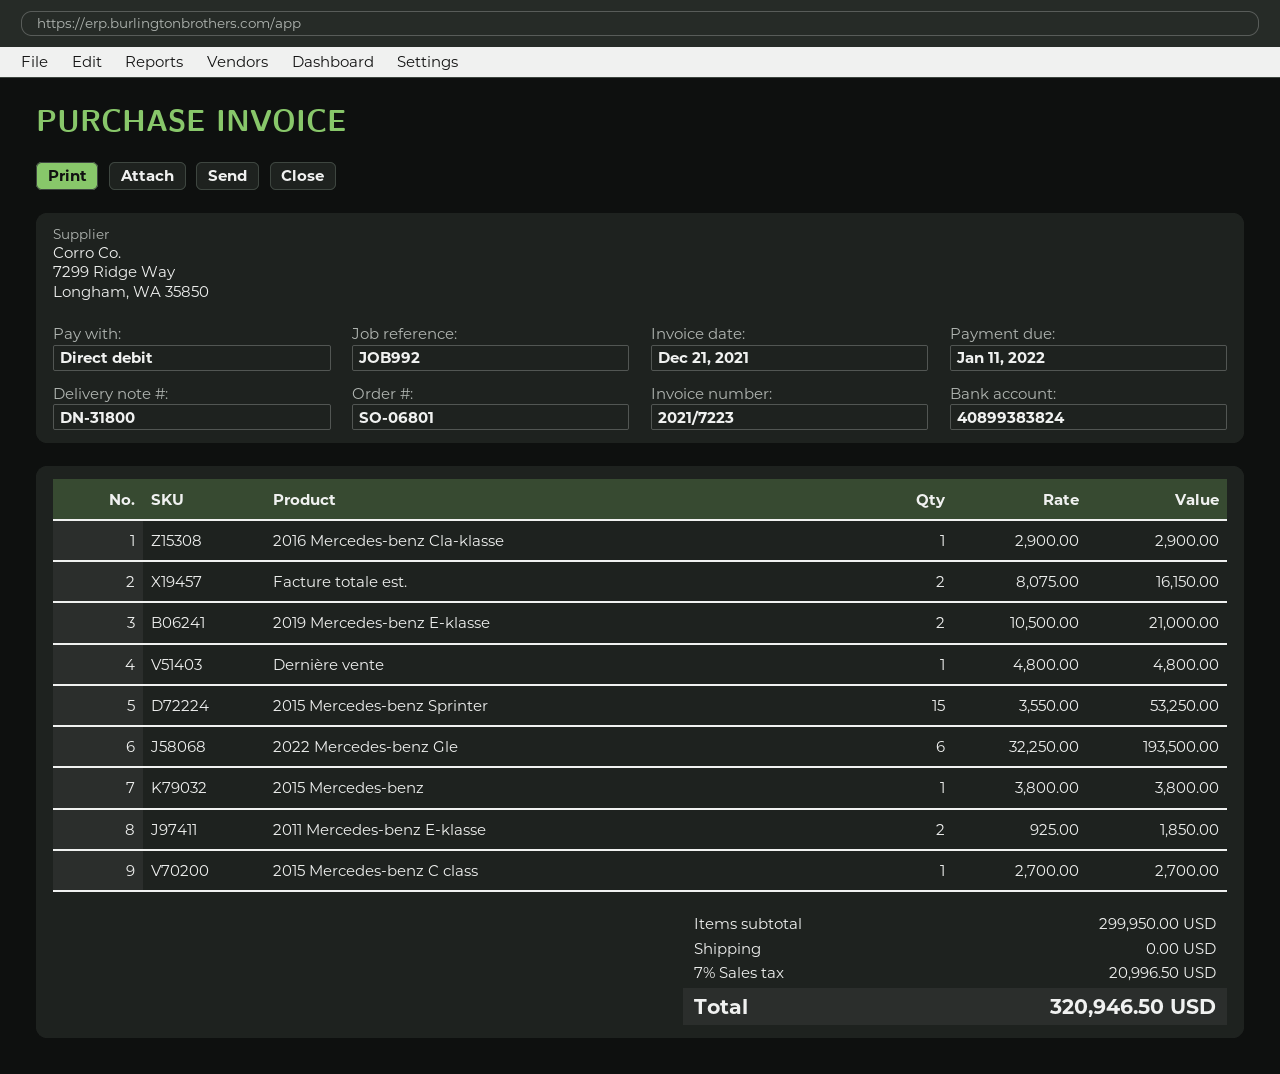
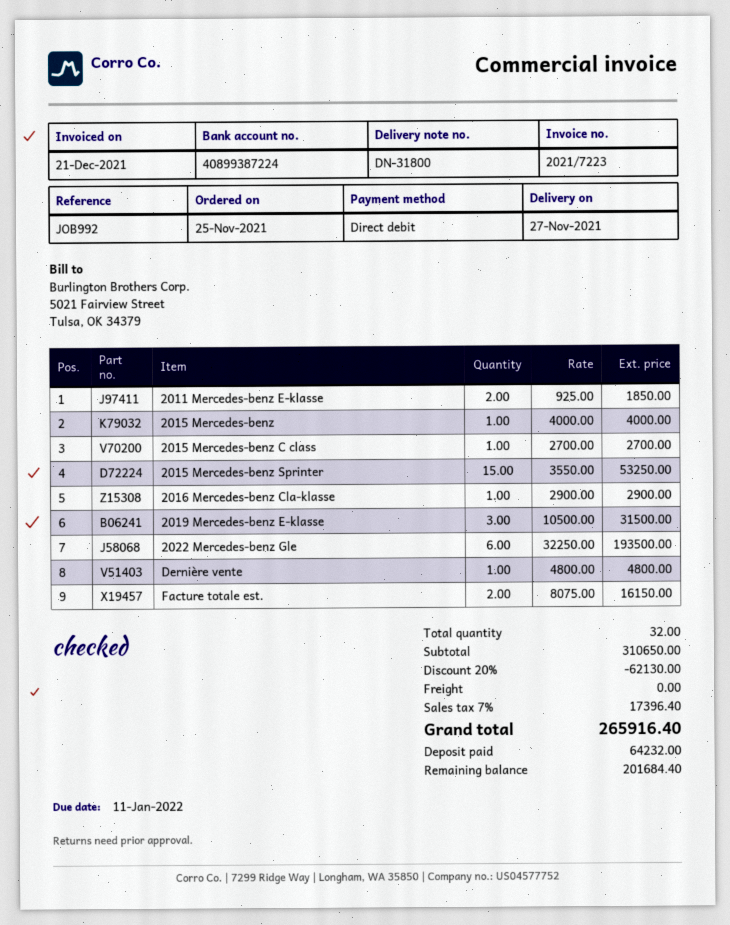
bank account: 40899383824 -> 40899387224
2019 Mercedes-benz E-klasse: 2 x 10500.00 = 21000.00 -> 3 x 10500.00 = 31500.00
2015 Mercedes-benz: 1 x 3800.00 = 3800.00 -> 1 x 4000.00 = 4000.00
subtotal: 299950.00 -> 310650.00
discount: none -> 20% = 62130.00
tax: 7% = 20996.50 -> 7% = 17396.40
total: 320946.50 -> 265916.40

